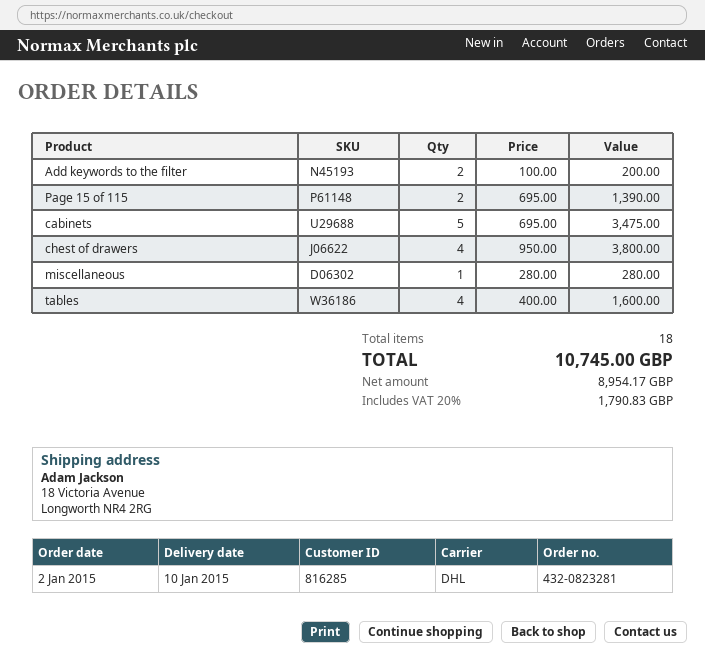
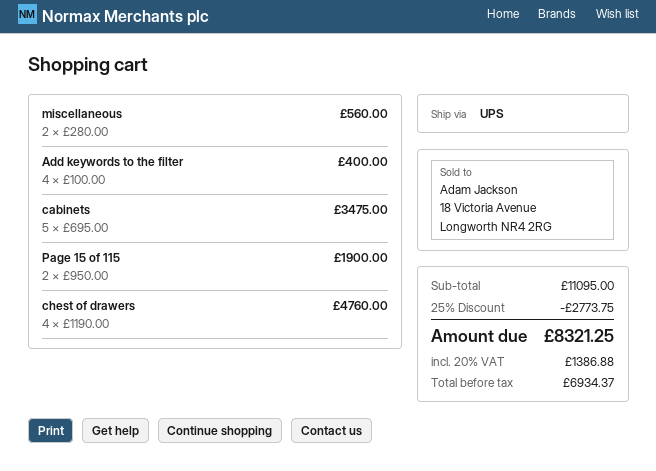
shipping method: DHL -> UPS
Add keywords to the filter: 2 x 100.00 = 200.00 -> 4 x 100.00 = 400.00
Page 15 of 115: 2 x 695.00 = 1390.00 -> 2 x 950.00 = 1900.00
chest of drawers: 4 x 950.00 = 3800.00 -> 4 x 1190.00 = 4760.00
miscellaneous: 1 x 280.00 = 280.00 -> 2 x 280.00 = 560.00
tables: 4 x 400.00 = 1600.00 -> none
discount: none -> 25% = 2773.75
net: 8954.17 -> 6934.37
tax: 20% = 1790.83 -> 20% = 1386.88
total: 10745.00 -> 8321.25

